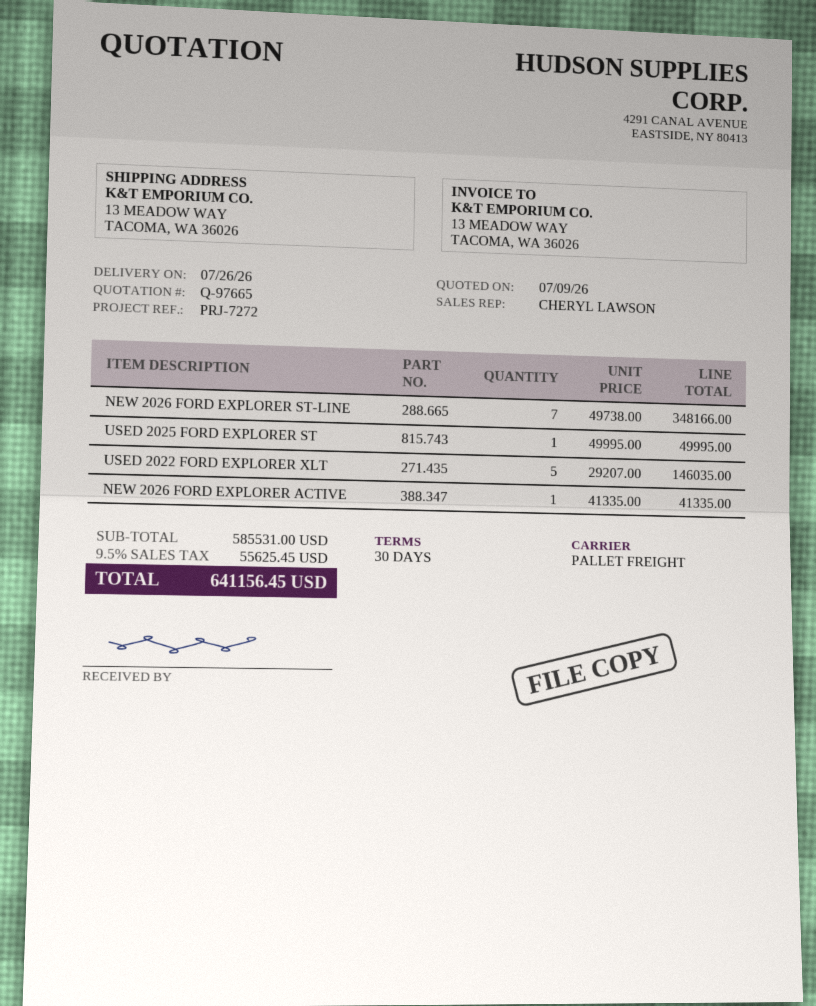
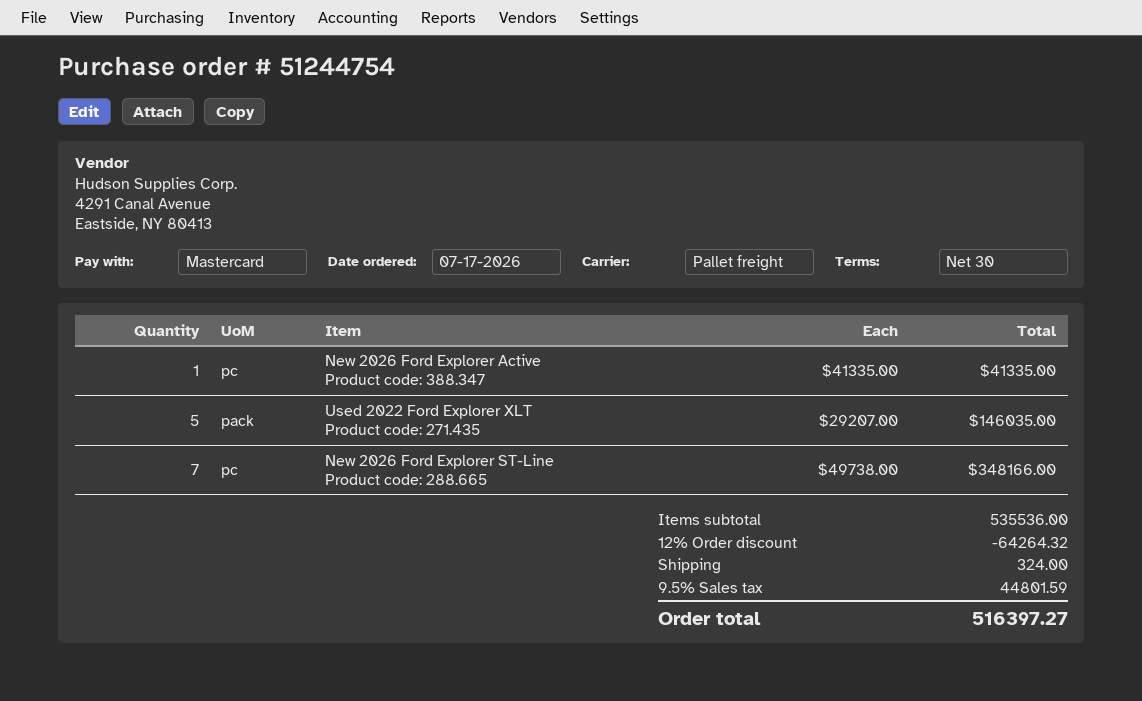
USED 2025 FORD EXPLORER ST: 1 x 49995.00 = 49995.00 -> none
subtotal: 585531.00 -> 535536.00
discount: none -> 12% = 64264.32
shipping: none -> 324.00
tax: 9.5% = 55625.45 -> 9.5% = 44801.59
total: 641156.45 -> 516397.27

